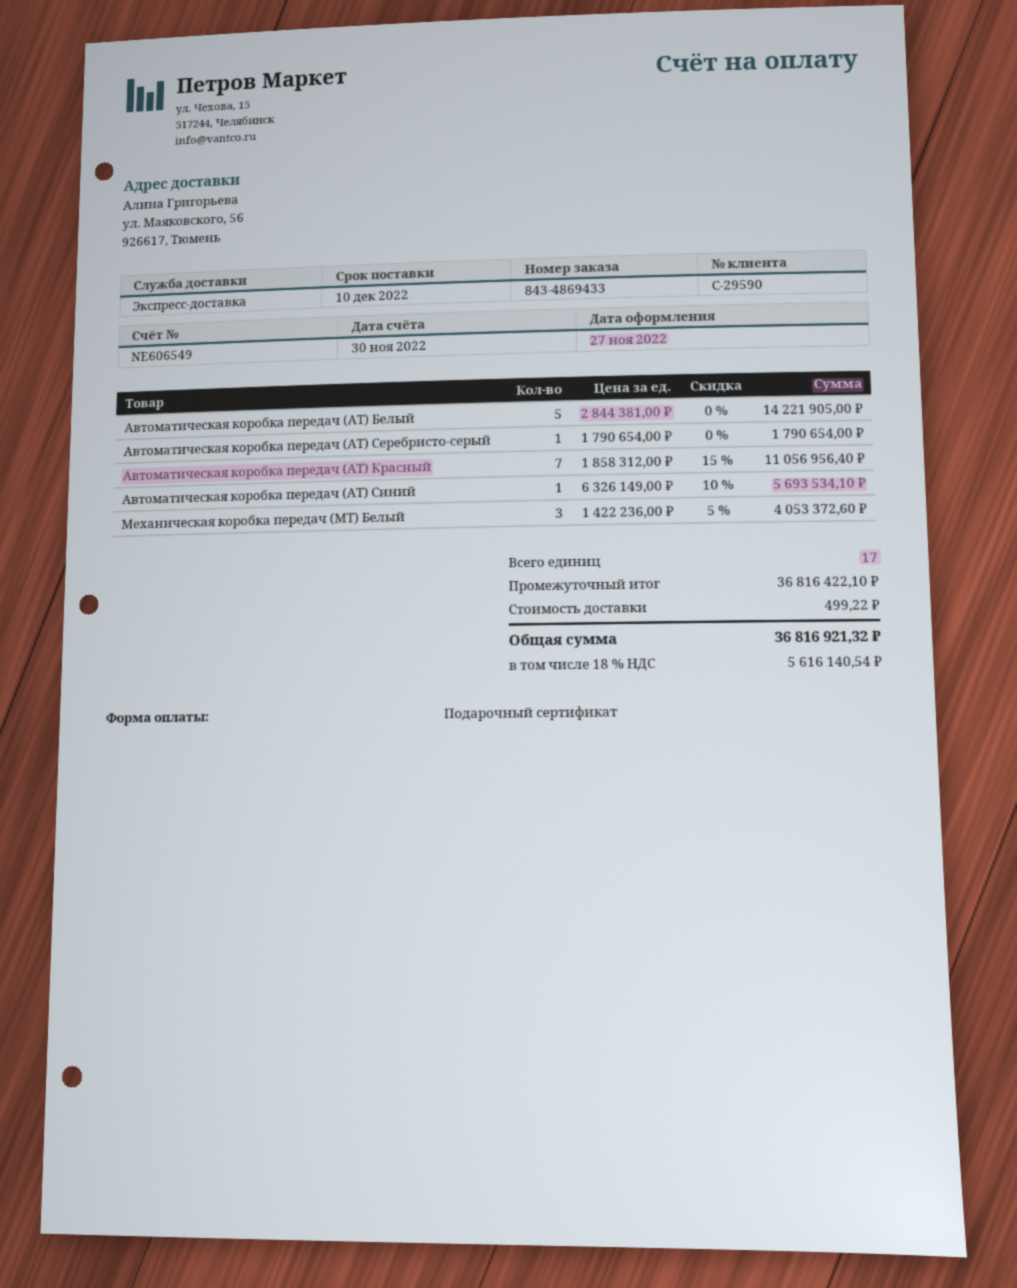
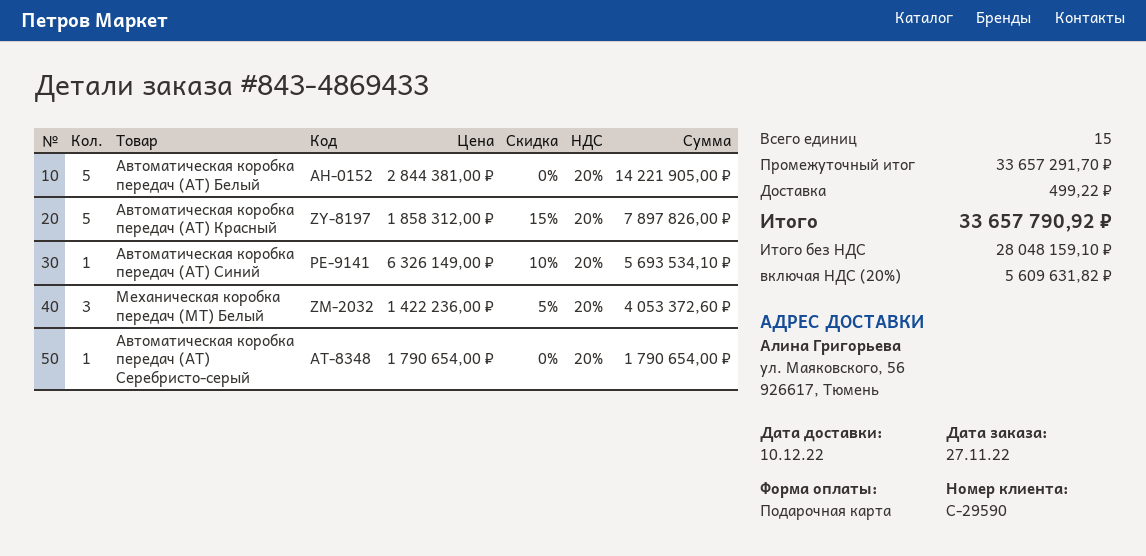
Автоматическая коробка передач (АТ) Красный: 7 x 1858312.00 - 15% = 11056956.40 -> 5 x 1858312.00 - 15% = 7897826.00
total quantity: 17 -> 15
subtotal: 36816422.10 -> 33657291.70
tax: 18% = 5616140.54 -> 20% = 5609631.82
total: 36816921.32 -> 33657790.92

